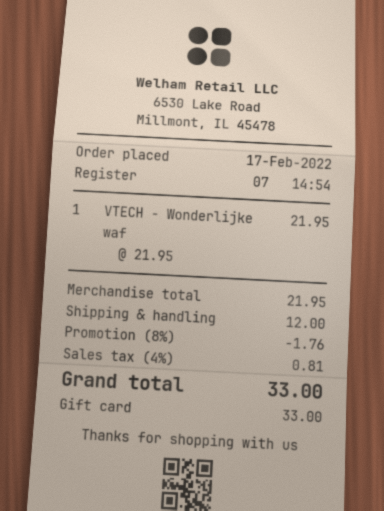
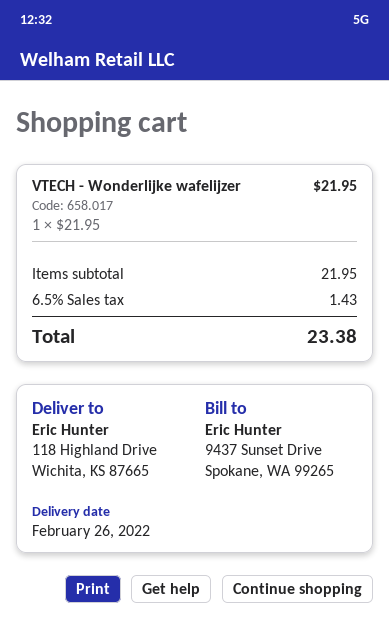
discount: 8% = 1.76 -> none
shipping: 12.00 -> none
tax: 4% = 0.81 -> 6.5% = 1.43
total: 33.00 -> 23.38

